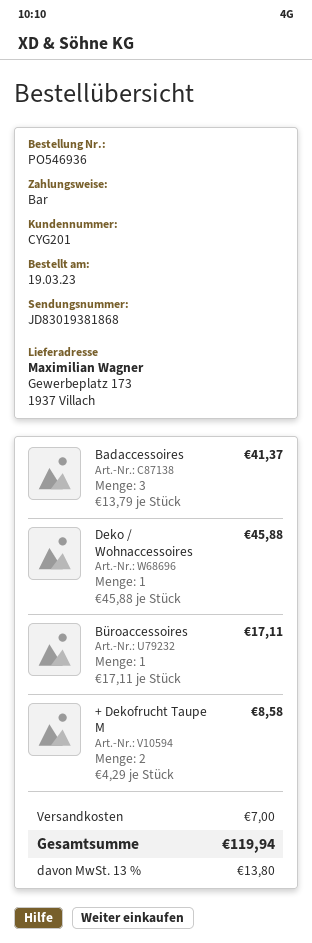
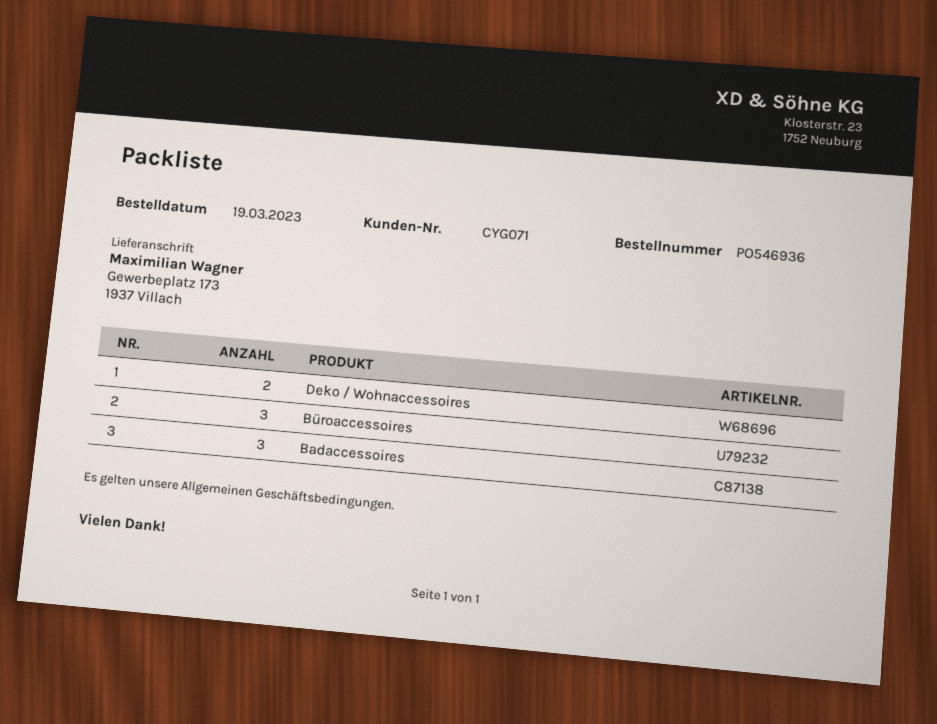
customer number: CYG201 -> CYG071
Deko / Wohnaccessoires: 1 -> 2
Büroaccessoires: 1 -> 3
+ Dekofrucht Taupe M: 2 -> none

